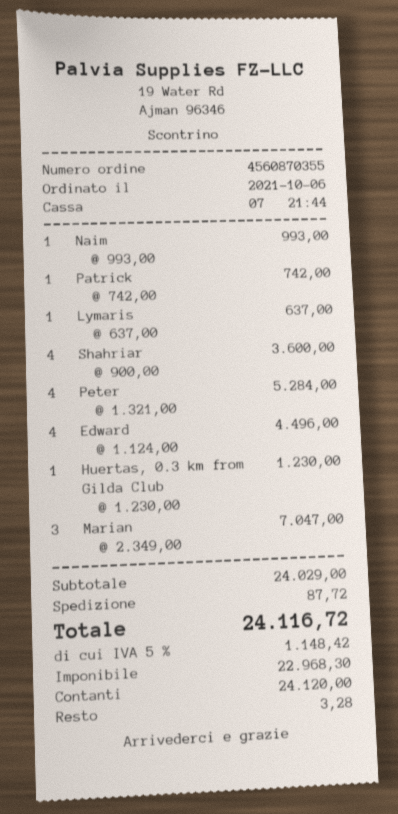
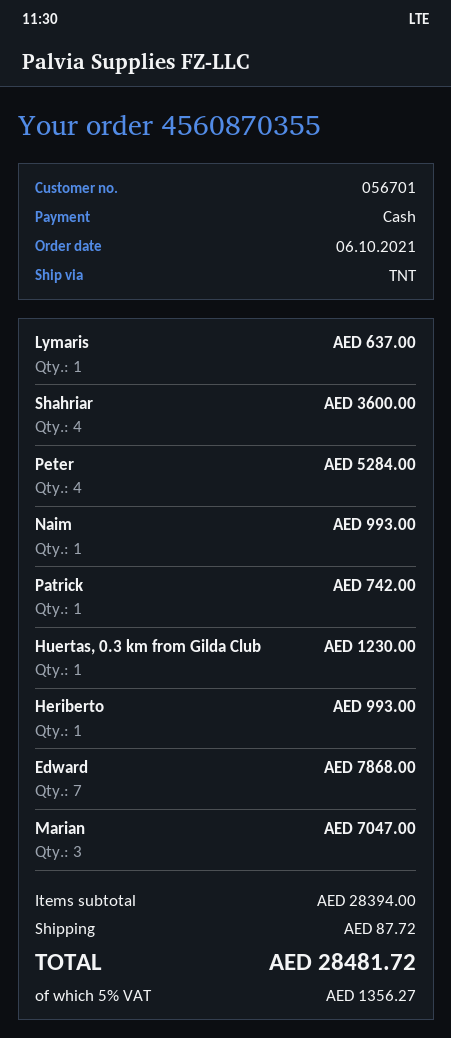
Edward: 4 for 4496.00 -> 7 for 7868.00
Heriberto: none -> 1 for 993.00
subtotal: 24029.00 -> 28394.00
tax: 5% = 1148.42 -> 5% = 1356.27
total: 24116.72 -> 28481.72

